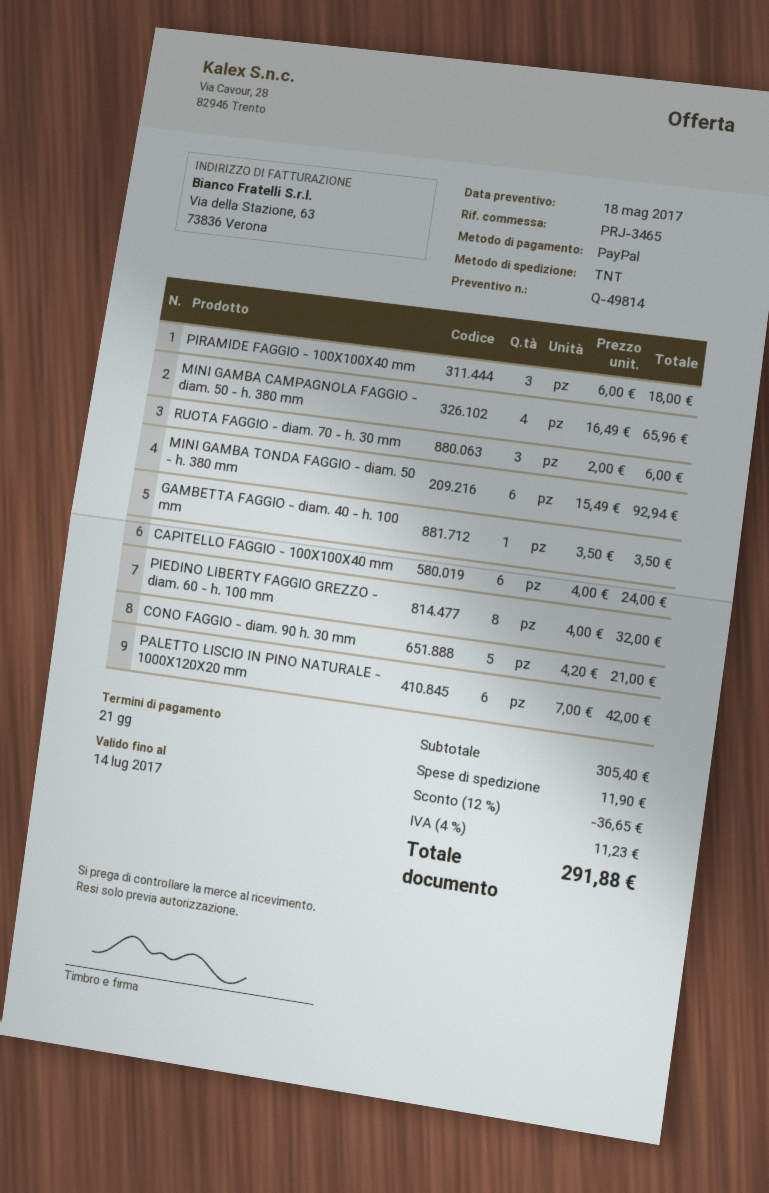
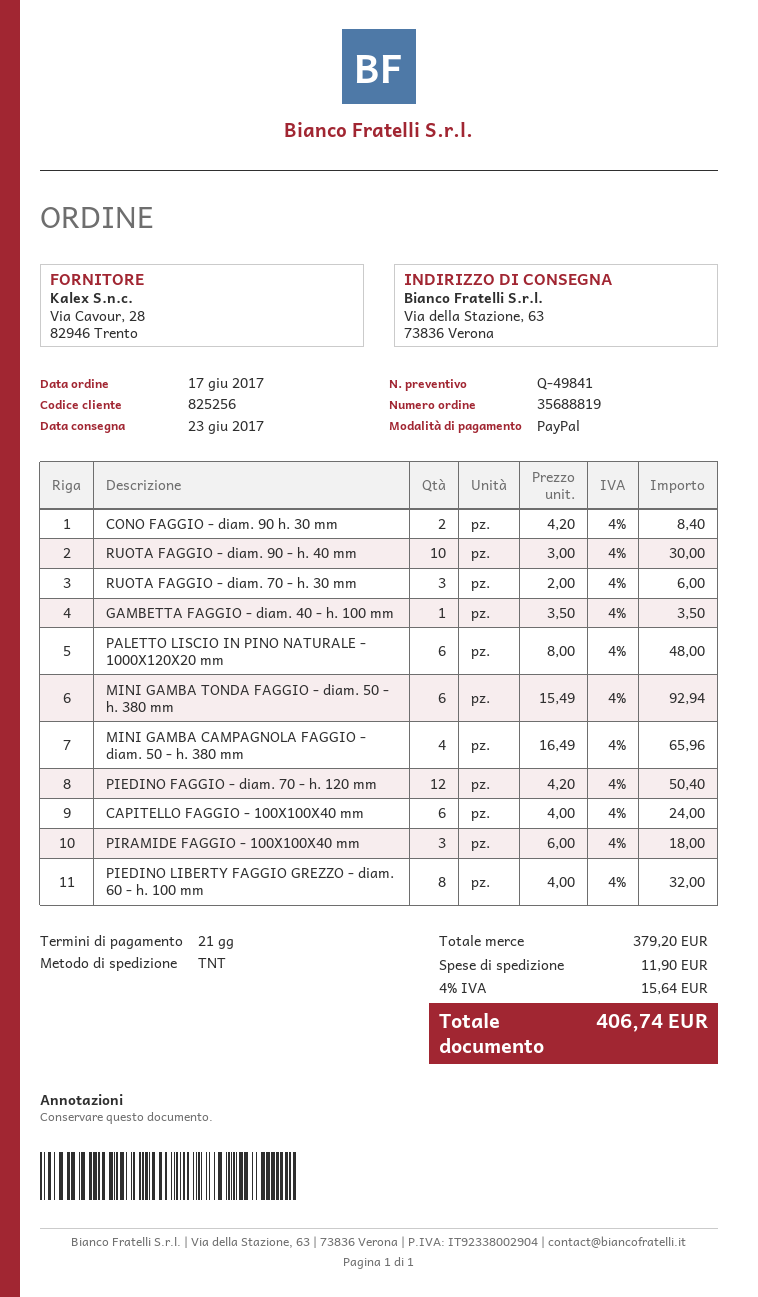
quote number: Q-49814 -> Q-49841
CONO FAGGIO - diam. 90 h. 30 mm: 5 x 4.20 = 21.00 -> 2 x 4.20 = 8.40
PALETTO LISCIO IN PINO NATURALE - 1000X120X20 mm: 6 x 7.00 = 42.00 -> 6 x 8.00 = 48.00
RUOTA FAGGIO - diam. 90 - h. 40 mm: none -> 10 x 3.00 = 30.00
PIEDINO FAGGIO - diam. 70 - h. 120 mm: none -> 12 x 4.20 = 50.40
subtotal: 305.40 -> 379.20
discount: 12% = 36.65 -> none
tax: 4% = 11.23 -> 4% = 15.64
total: 291.88 -> 406.74

